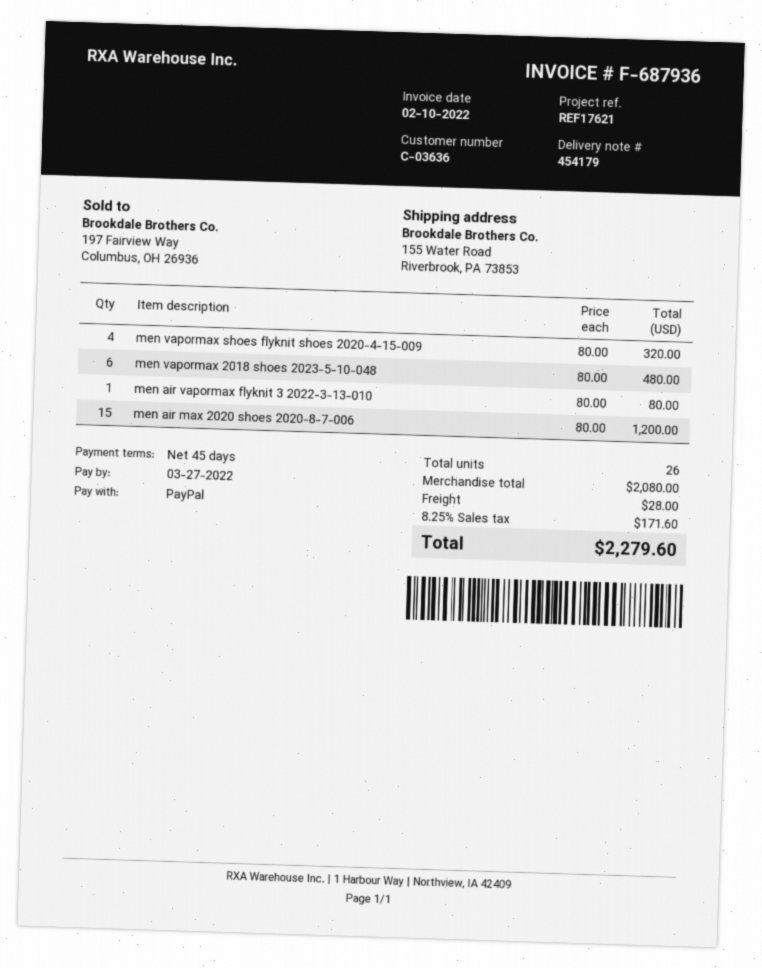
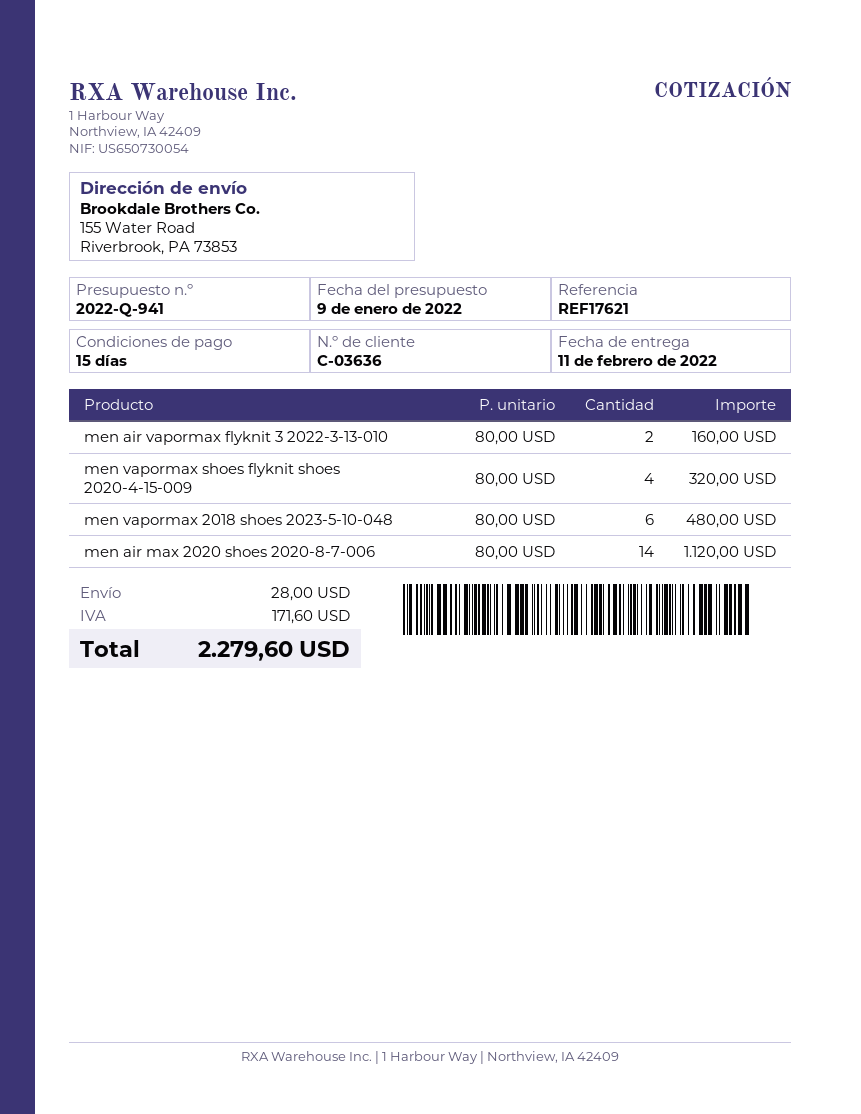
payment terms: 45 days -> 15 days
men air vapormax flyknit 3 2022-3-13-010: 1 x 80.00 = 80.00 -> 2 x 80.00 = 160.00
men air max 2020 shoes 2020-8-7-006: 15 x 80.00 = 1200.00 -> 14 x 80.00 = 1120.00

